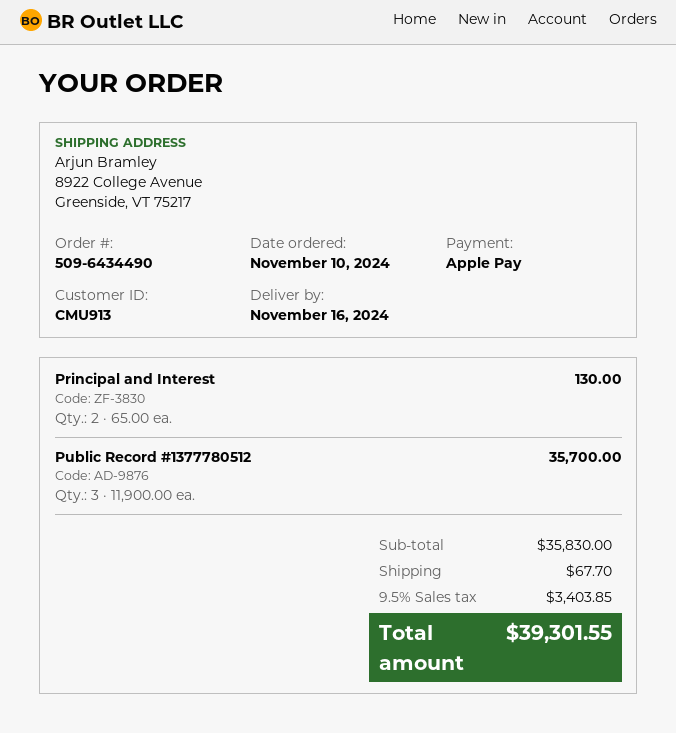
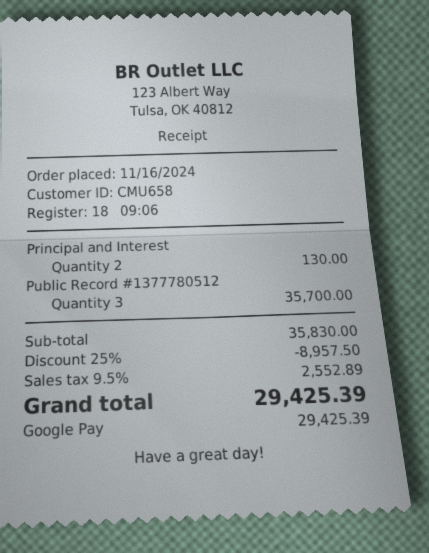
order date: 2024-11-10 -> 2024-11-16
customer number: CMU913 -> CMU658
payment method: Apple Pay -> Google Pay
discount: none -> 25% = 8957.50
shipping: 67.70 -> none
tax: 9.5% = 3403.85 -> 9.5% = 2552.89
total: 39301.55 -> 29425.39

